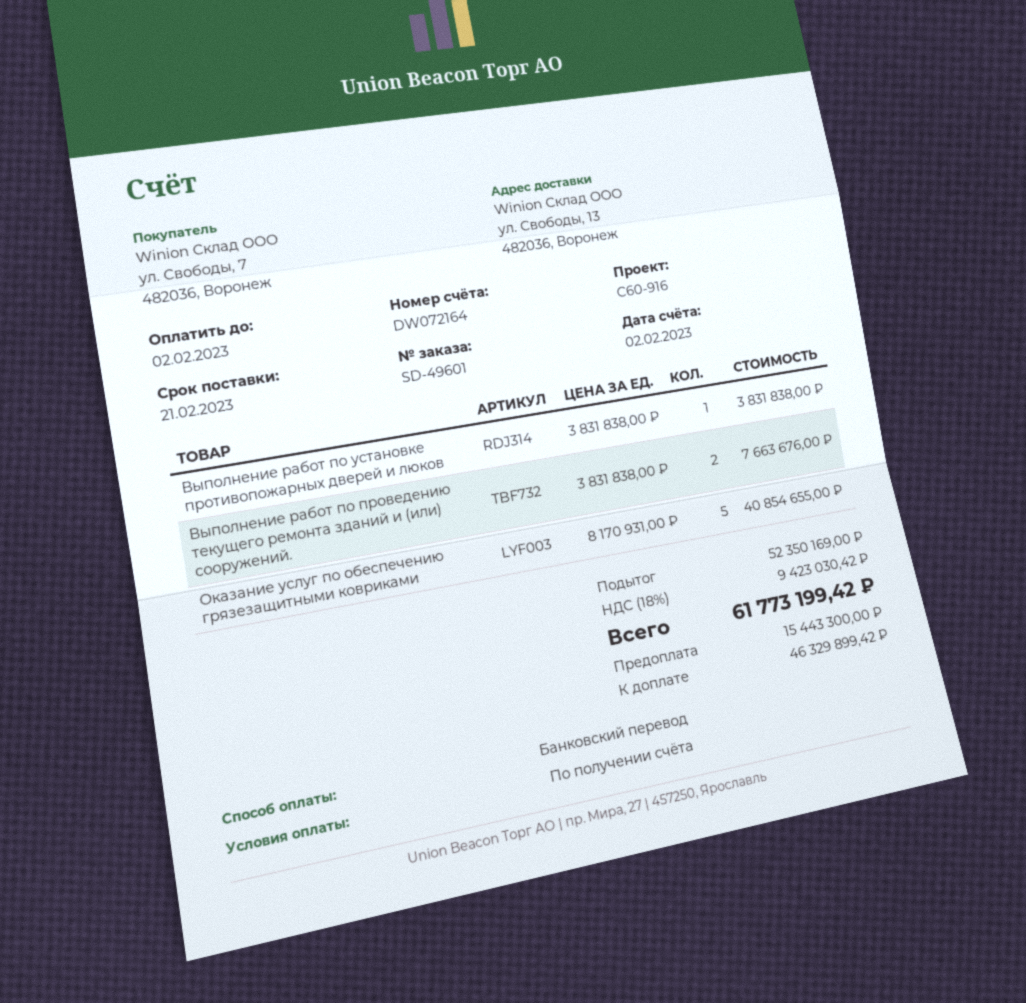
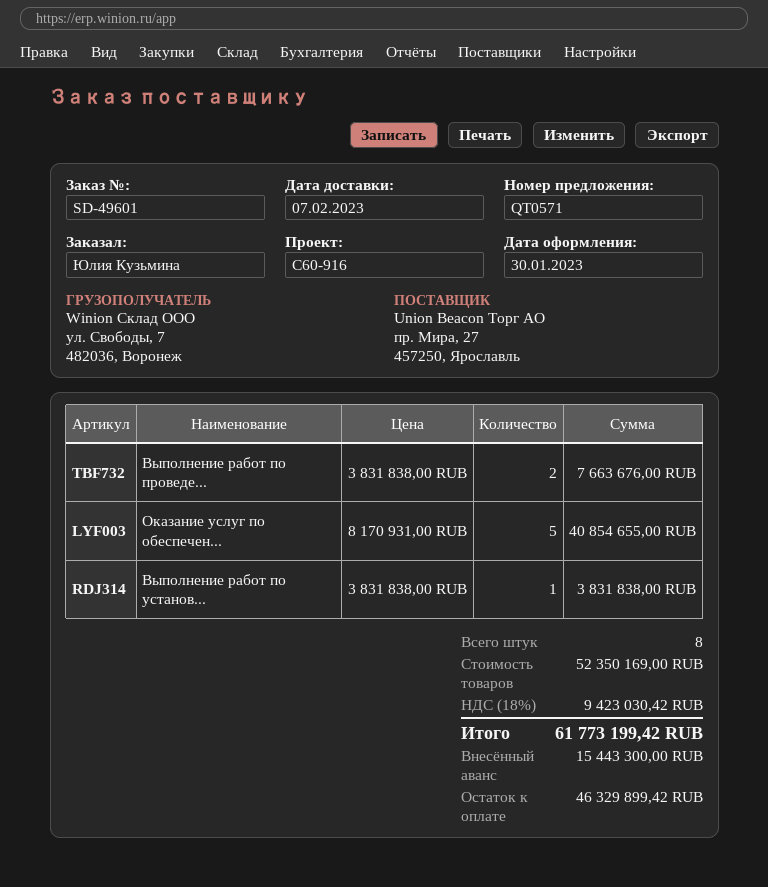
delivery date: 2023-02-21 -> 2023-02-07
ship to: ул. Свободы, 13, 482036, Воронеж -> ул. Свободы, 7, 482036, Воронеж

